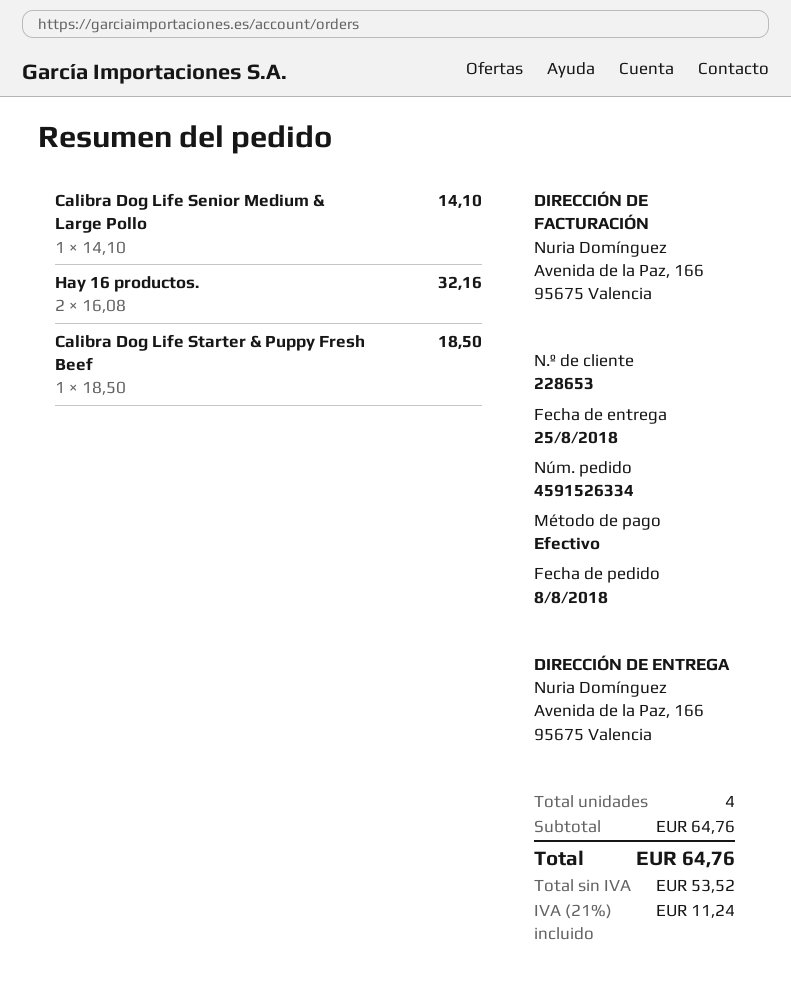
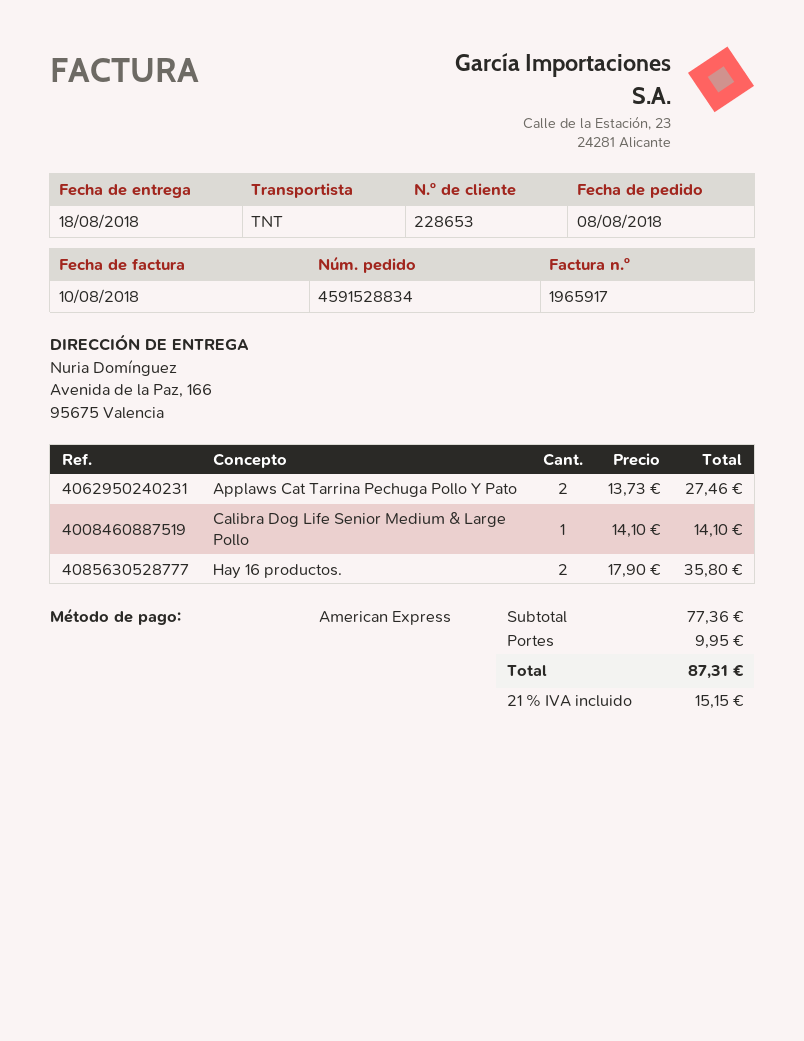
order number: 4591526334 -> 4591528834
delivery date: 2018-08-25 -> 2018-08-18
payment method: cash -> American Express
Hay 16 productos.: 2 x 16.08 = 32.16 -> 2 x 17.90 = 35.80
Calibra Dog Life Starter & Puppy Fresh Beef: 1 x 18.50 = 18.50 -> none
Applaws Cat Tarrina Pechuga Pollo Y Pato: none -> 2 x 13.73 = 27.46
subtotal: 64.76 -> 77.36
shipping: none -> 9.95
tax: 21% = 11.24 -> 21% = 15.15
total: 64.76 -> 87.31

